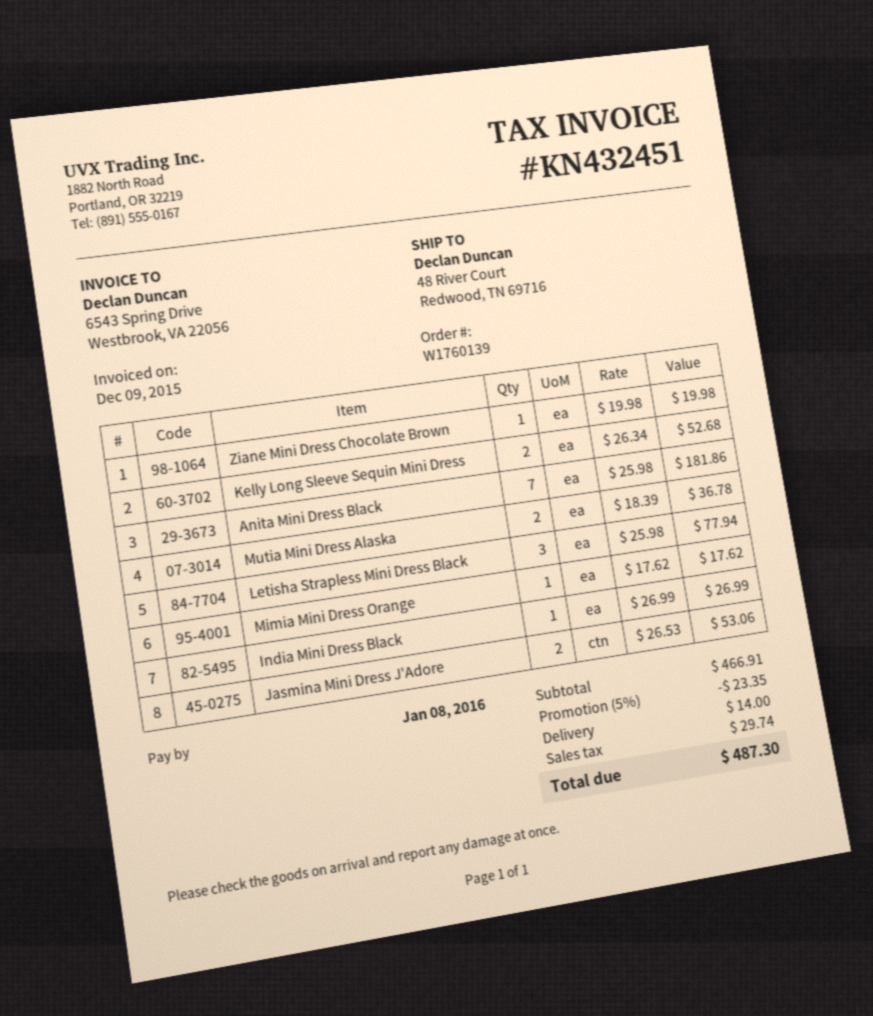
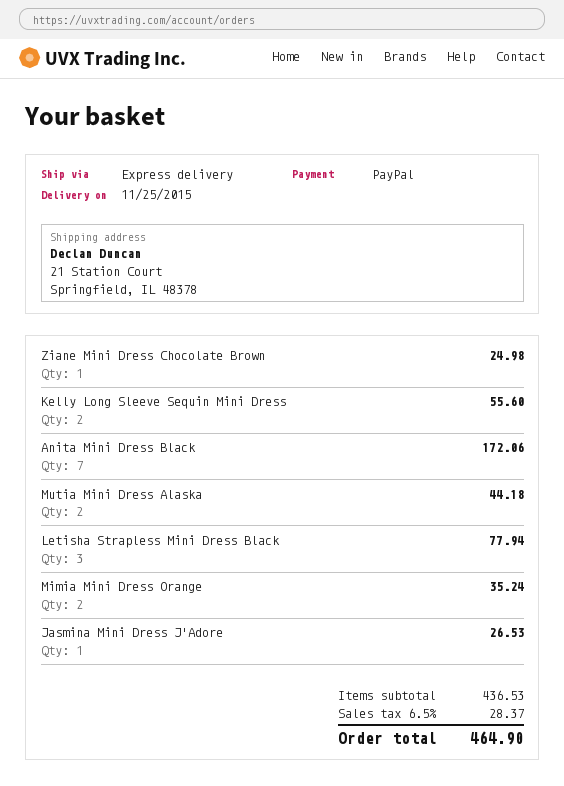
ship to: 48 River Court, Redwood, TN 69716 -> 21 Station Court, Springfield, IL 48378
Ziane Mini Dress Chocolate Brown: 1 for 19.98 -> 1 for 24.98
Kelly Long Sleeve Sequin Mini Dress: 2 for 52.68 -> 2 for 55.60
Anita Mini Dress Black: 7 for 181.86 -> 7 for 172.06
Mutia Mini Dress Alaska: 2 for 36.78 -> 2 for 44.18
Mimia Mini Dress Orange: 1 for 17.62 -> 2 for 35.24
India Mini Dress Black: 1 for 26.99 -> none
Jasmina Mini Dress J'Adore: 2 for 53.06 -> 1 for 26.53
subtotal: 466.91 -> 436.53
discount: 5% = 23.35 -> none
shipping: 14.00 -> none
tax: 29.74 -> 28.37
total: 487.30 -> 464.90

